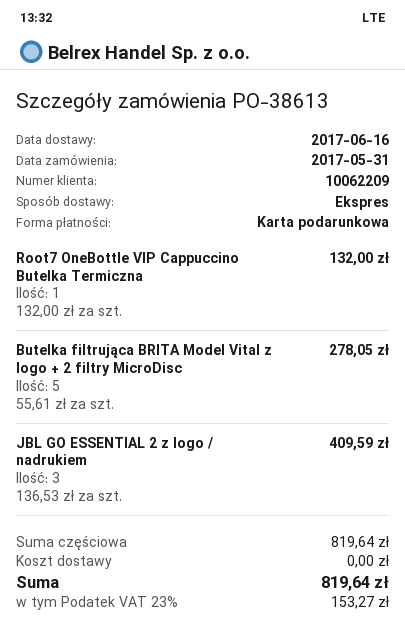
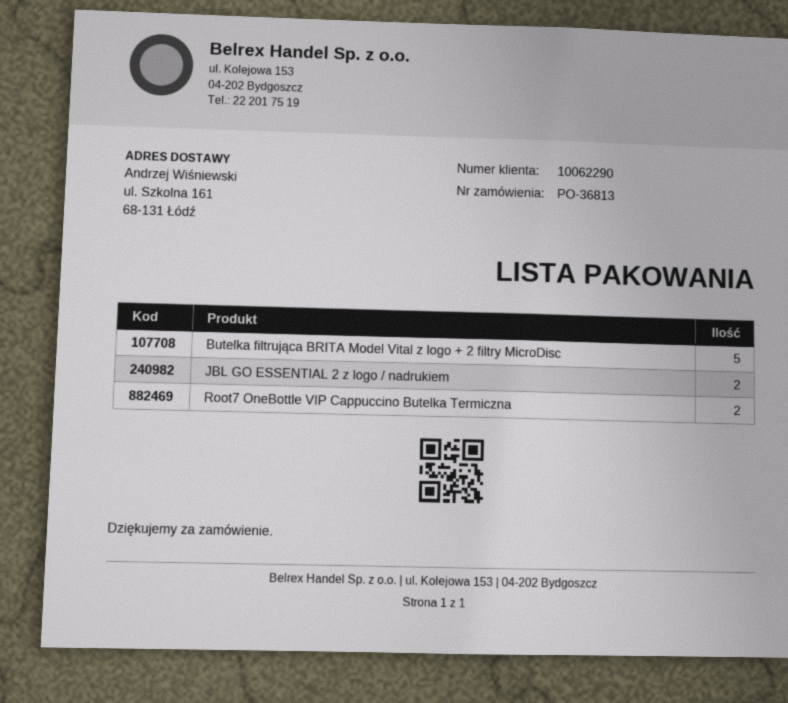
order number: PO-38613 -> PO-36813
customer number: 10062209 -> 10062290
Root7 OneBottle VIP Cappuccino Butelka Termiczna: 1 -> 2
JBL GO ESSENTIAL 2 z logo / nadrukiem: 3 -> 2

